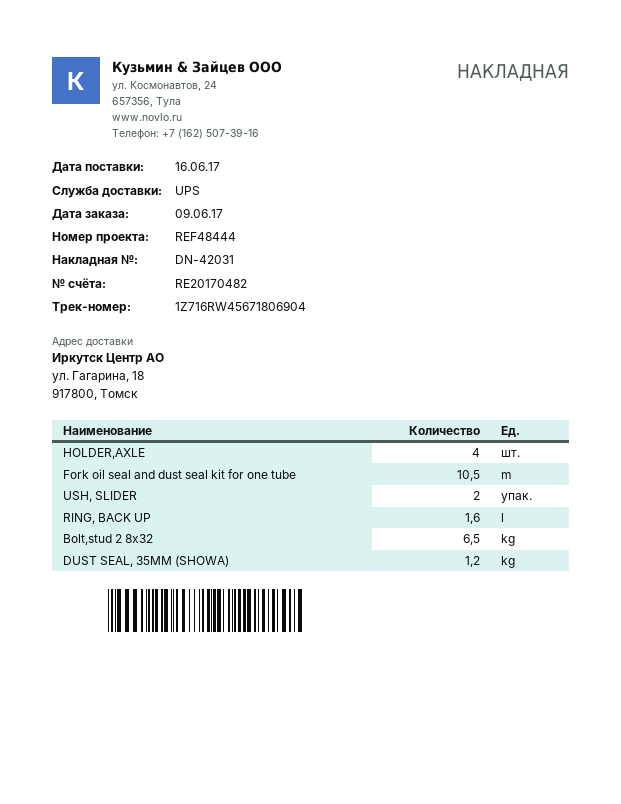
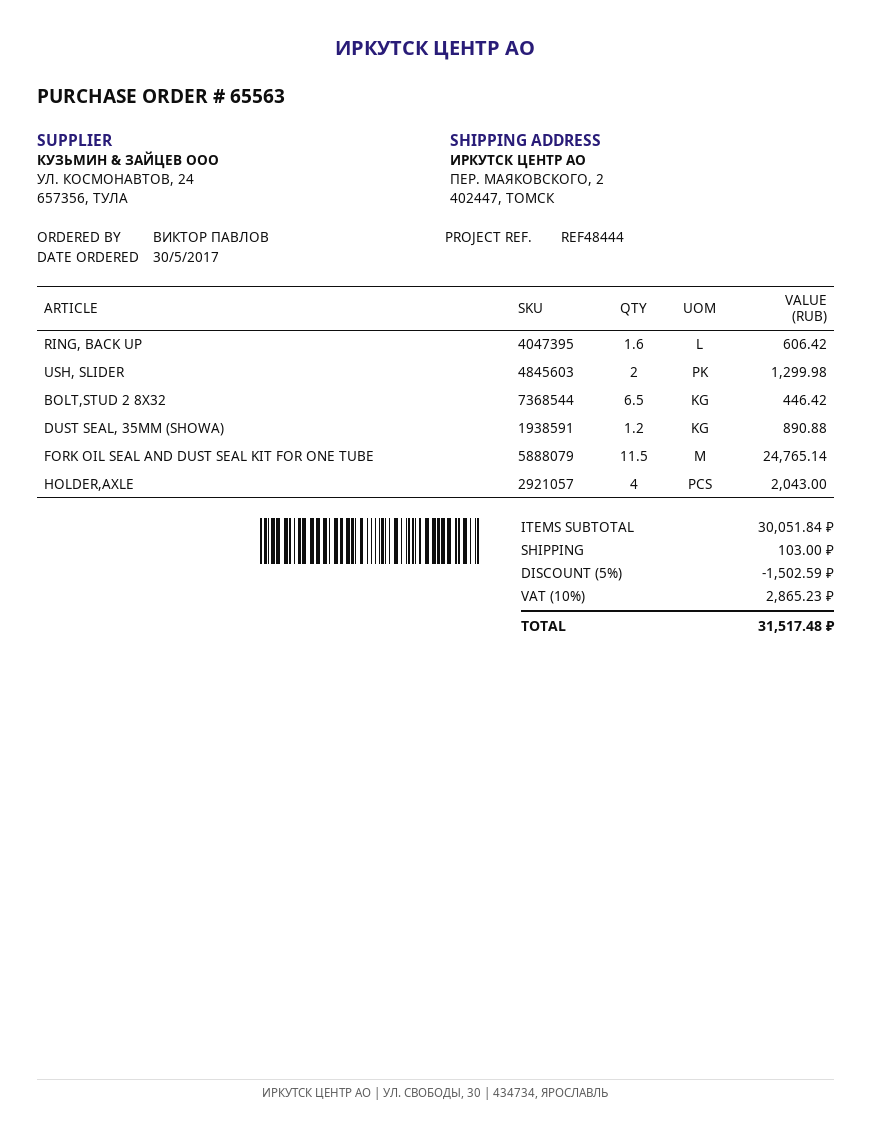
order date: 2017-06-09 -> 2017-05-30
ship to: ул. Гагарина, 18, 917800, Томск -> ПЕР. МАЯКОВСКОГО, 2, 402447, ТОМСК
Fork oil seal and dust seal kit for one tube: 10.5 -> 11.5

